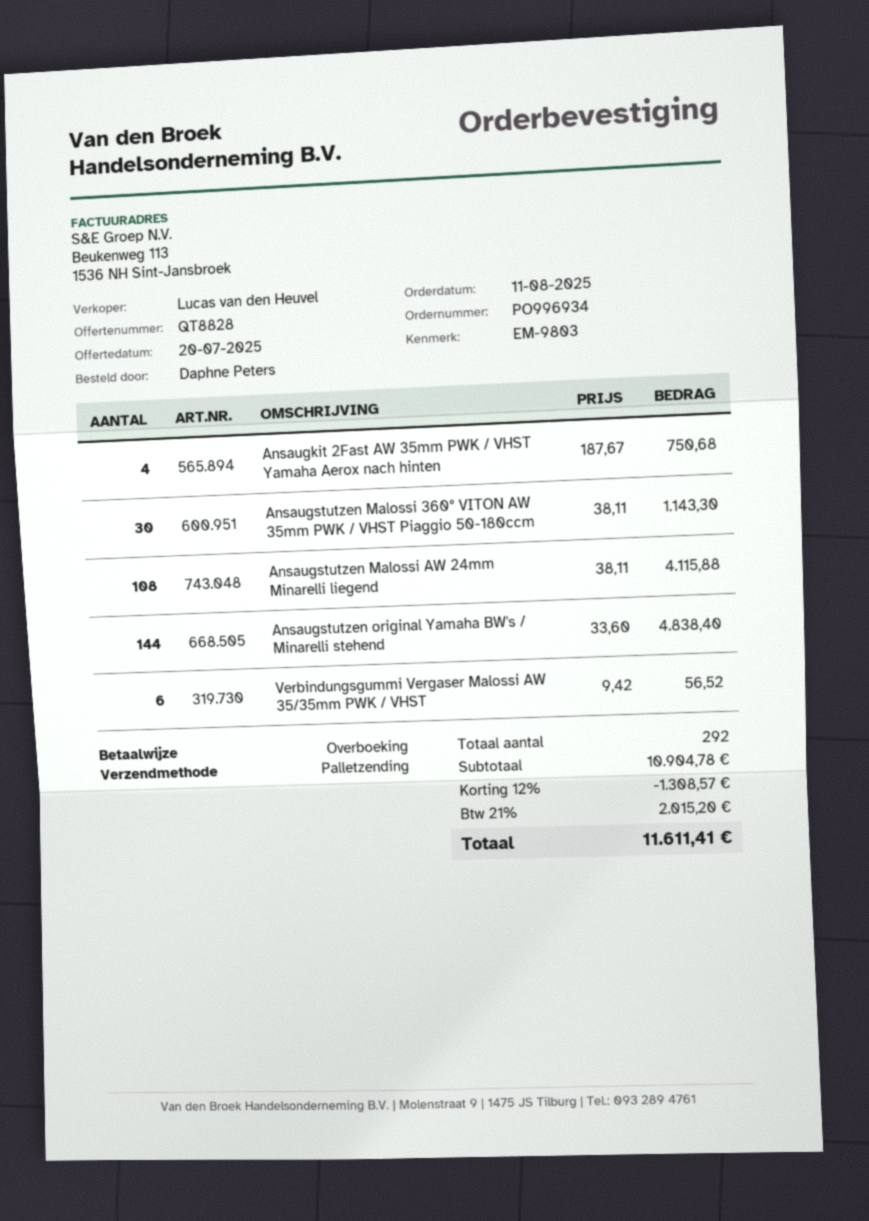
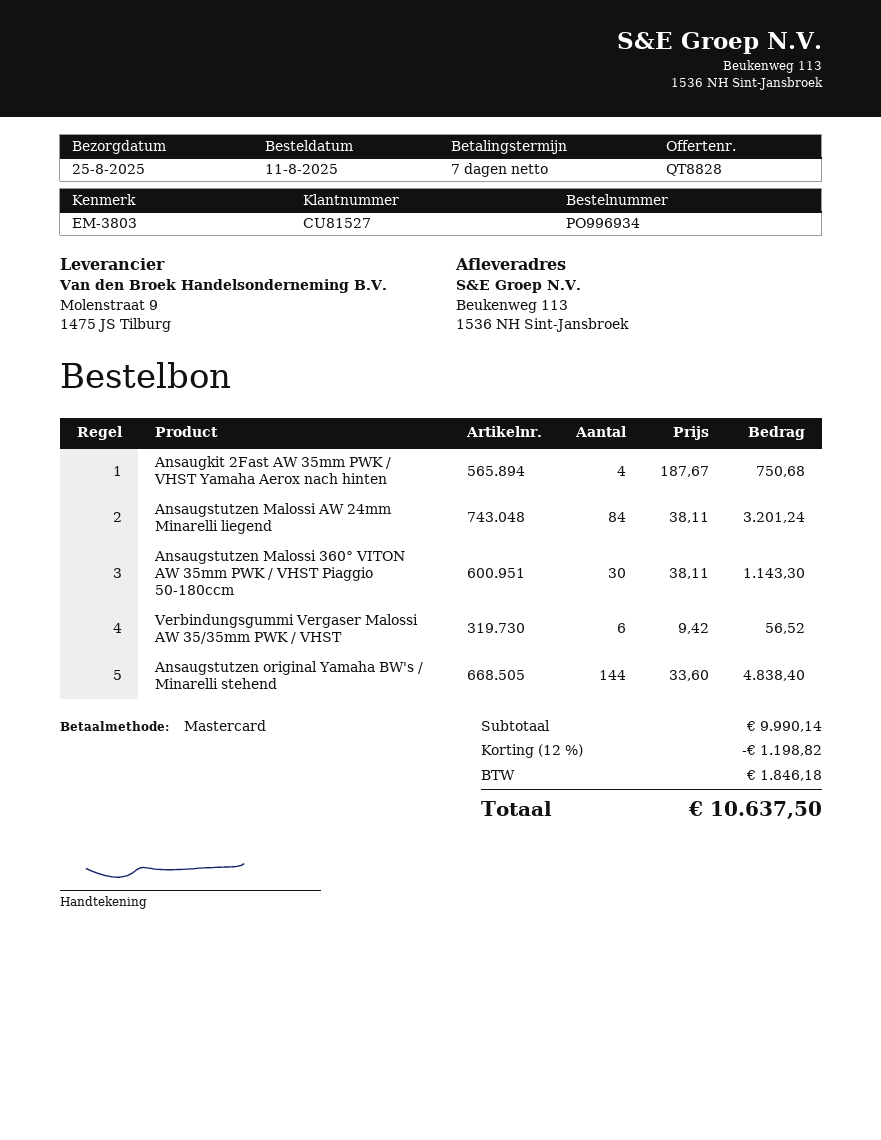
reference: EM-9803 -> EM-3803
payment method: bank transfer -> Mastercard
Ansaugstutzen Malossi AW 24mm Minarelli liegend: 108 x 38.11 = 4115.88 -> 84 x 38.11 = 3201.24
subtotal: 10904.78 -> 9990.14
discount: 12% = 1308.57 -> 12% = 1198.82
tax: 2015.20 -> 1846.18
total: 11611.41 -> 10637.50

